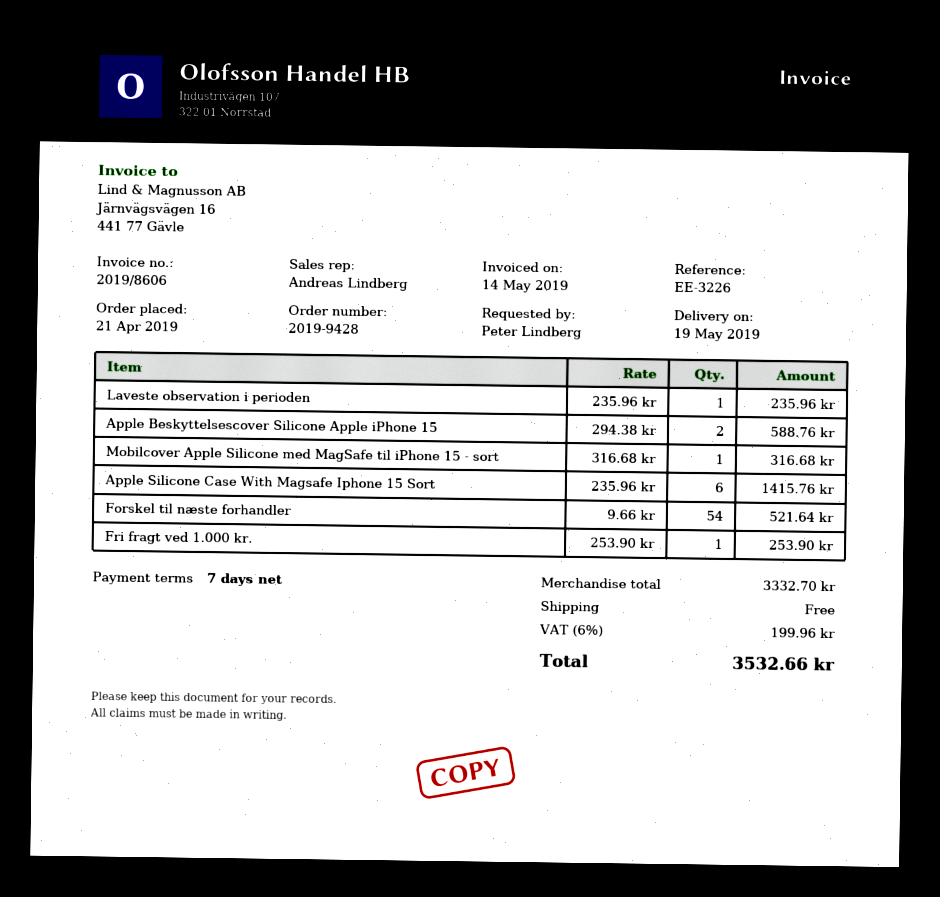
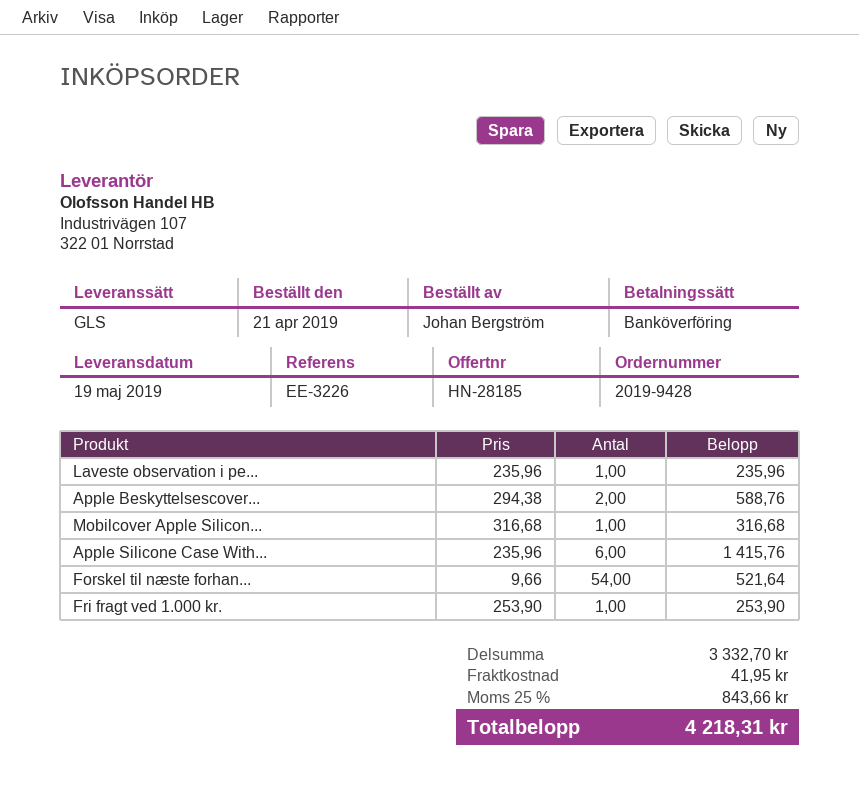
ordered by: Peter Lindberg -> Johan Bergström
shipping: 0.00 -> 41.95
tax: 6% = 199.96 -> 25% = 843.66
total: 3532.66 -> 4218.31

